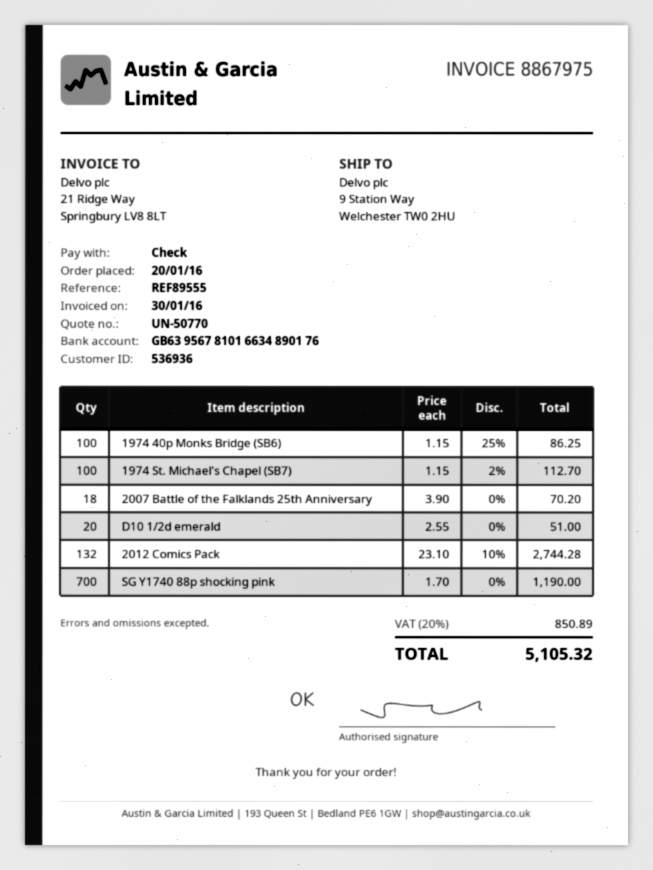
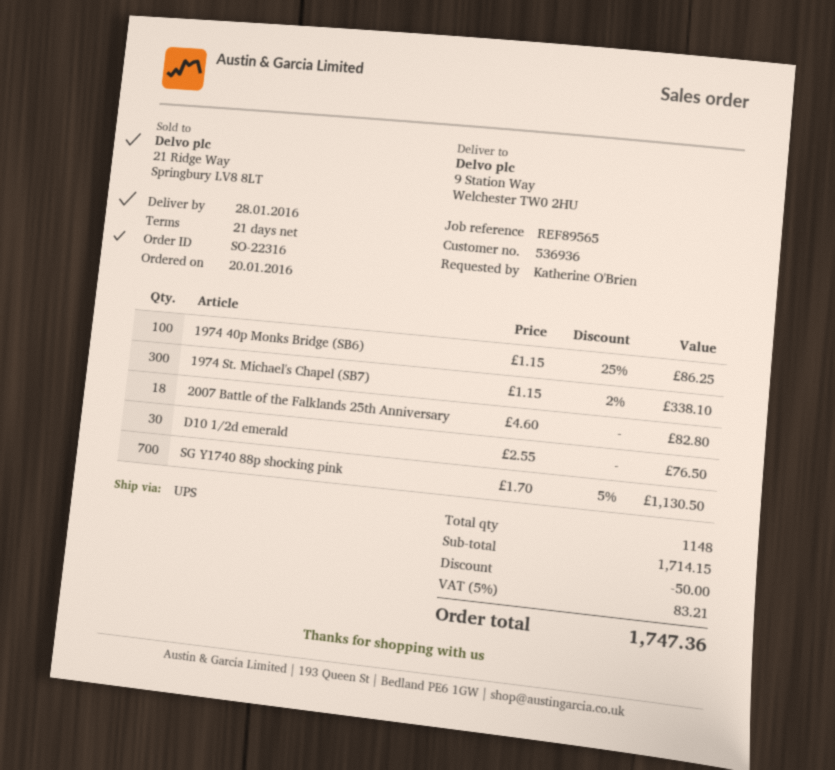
reference: REF89555 -> REF89565
1974 St. Michael's Chapel (SB7): 100 x 1.15 - 2% = 112.70 -> 300 x 1.15 - 2% = 338.10
2007 Battle of the Falklands 25th Anniversary: 18 x 3.90 = 70.20 -> 18 x 4.60 = 82.80
D10 1/2d emerald: 20 x 2.55 = 51.00 -> 30 x 2.55 = 76.50
2012 Comics Pack: 132 x 23.10 - 10% = 2744.28 -> none
SG Y1740 88p shocking pink: 700 x 1.70 = 1190.00 -> 700 x 1.70 - 5% = 1130.50
discount: none -> 50.00
tax: 20% = 850.89 -> 5% = 83.21
total: 5105.32 -> 1747.36

